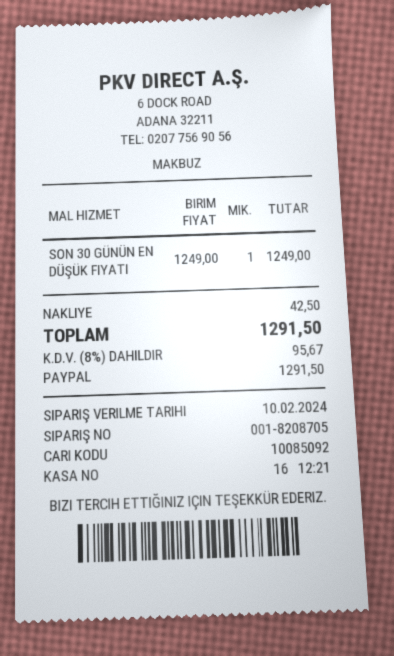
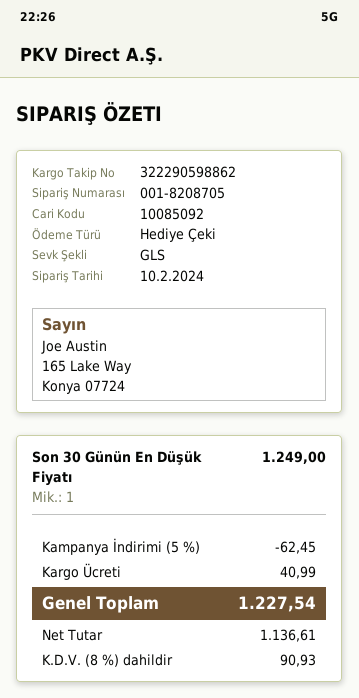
payment method: PayPal -> gift card
discount: none -> 5% = 62.45
shipping: 42.50 -> 40.99
tax: 8% = 95.67 -> 8% = 90.93
total: 1291.50 -> 1227.54

